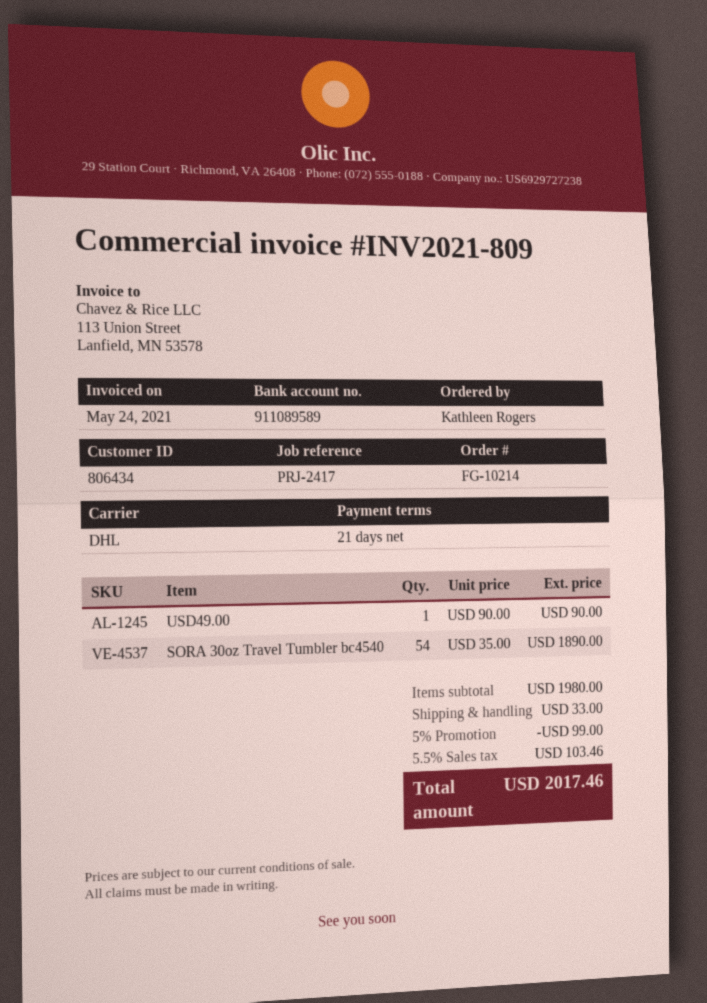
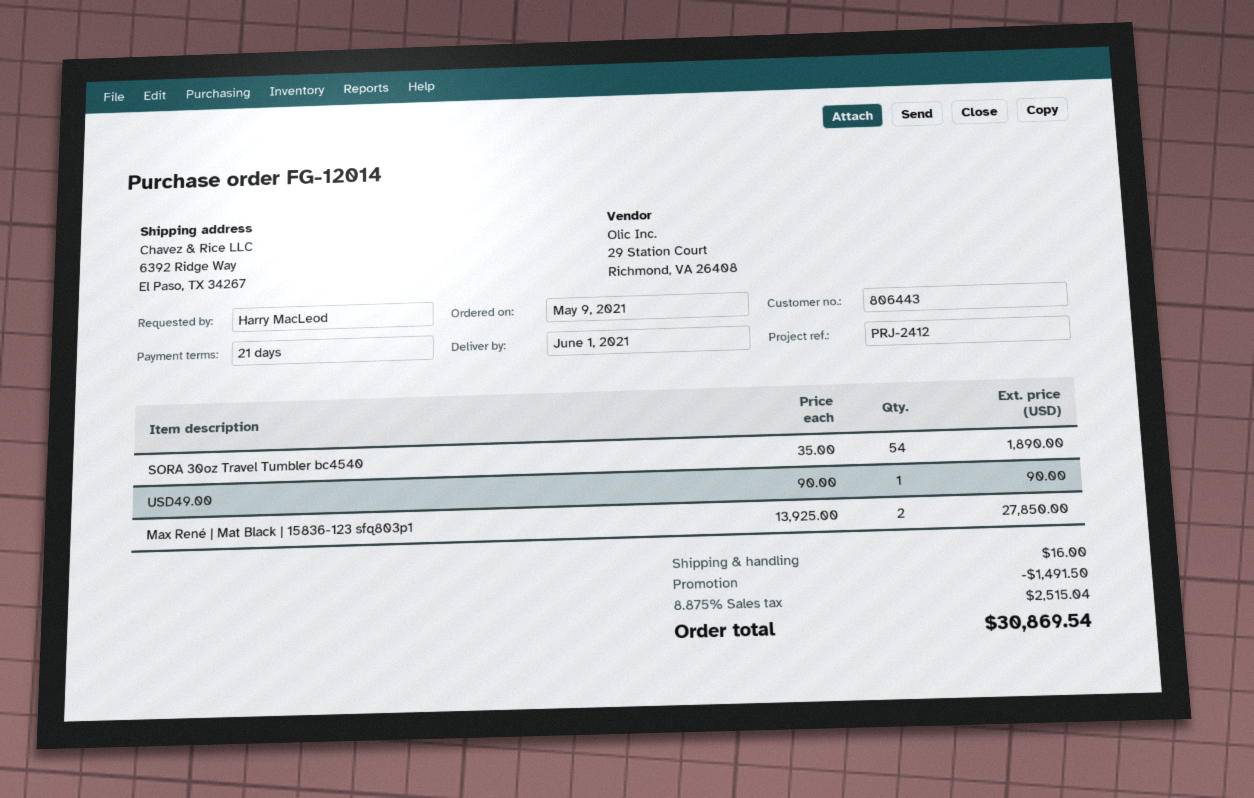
order number: FG-10214 -> FG-12014
customer number: 806434 -> 806443
reference: PRJ-2417 -> PRJ-2412
ordered by: Kathleen Rogers -> Harry MacLeod
Max René | Mat Black | 15836-123 sfq803p1: none -> 2 x 13925.00 = 27850.00
discount: 99.00 -> 1491.50
shipping: 33.00 -> 16.00
tax: 5.5% = 103.46 -> 8.875% = 2515.04
total: 2017.46 -> 30869.54

